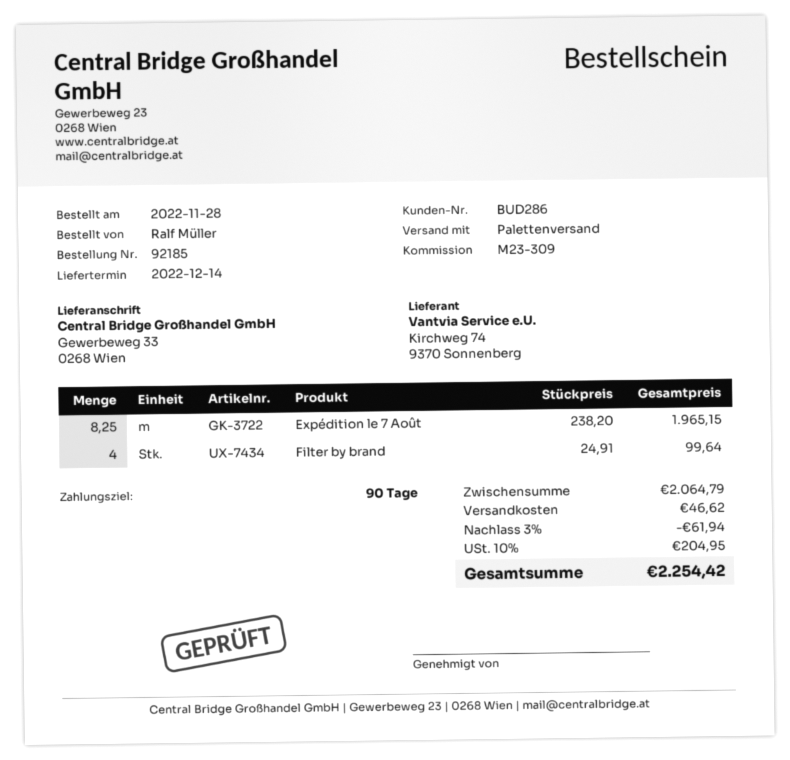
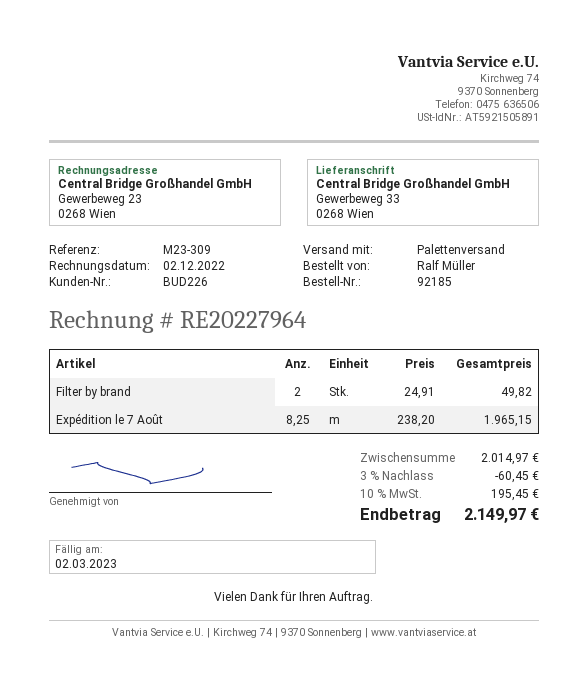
customer number: BUD286 -> BUD226
Filter by brand: 4 x 24.91 = 99.64 -> 2 x 24.91 = 49.82
subtotal: 2064.79 -> 2014.97
discount: 3% = 61.94 -> 3% = 60.45
shipping: 46.62 -> none
tax: 10% = 204.95 -> 10% = 195.45
total: 2254.42 -> 2149.97

